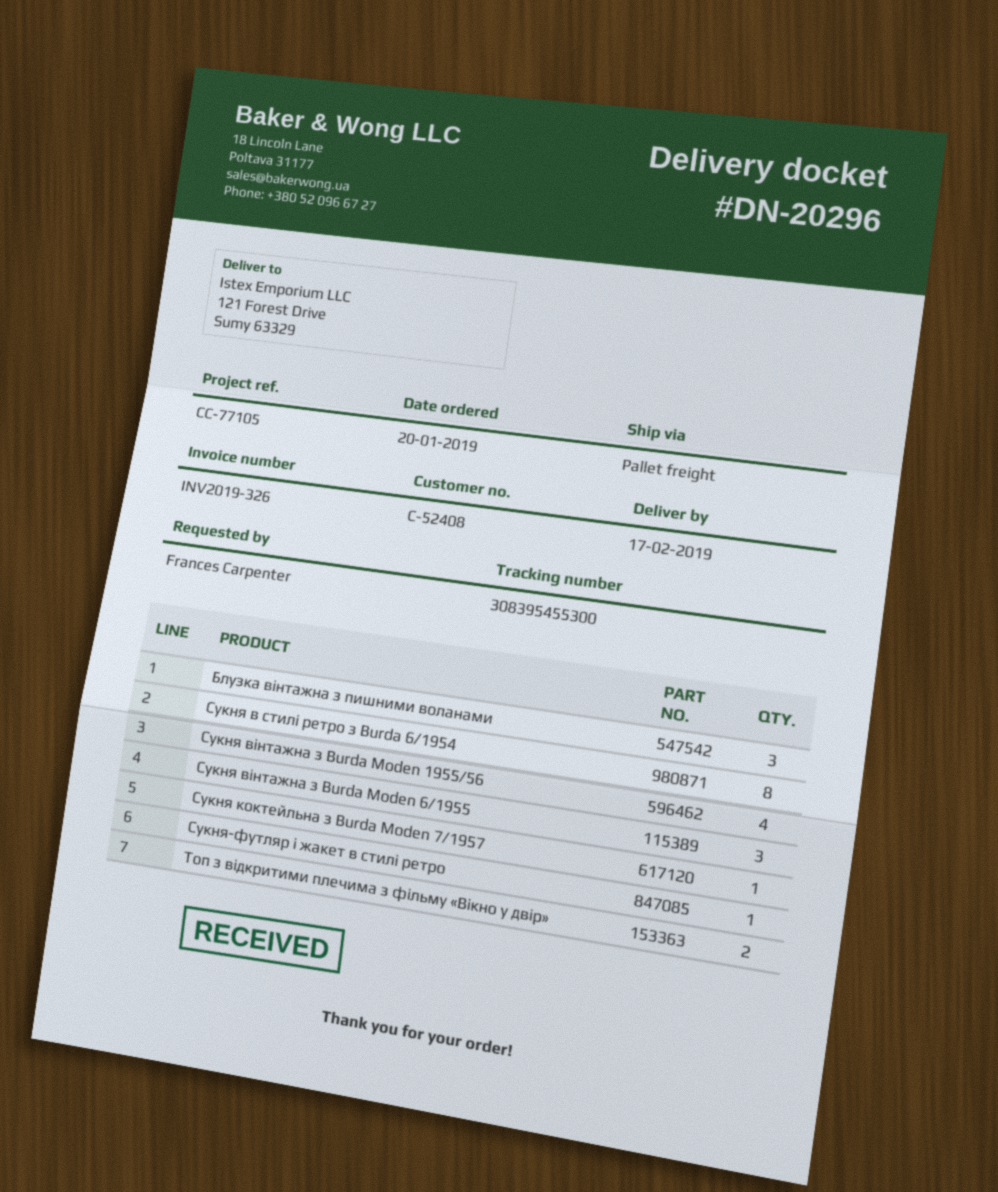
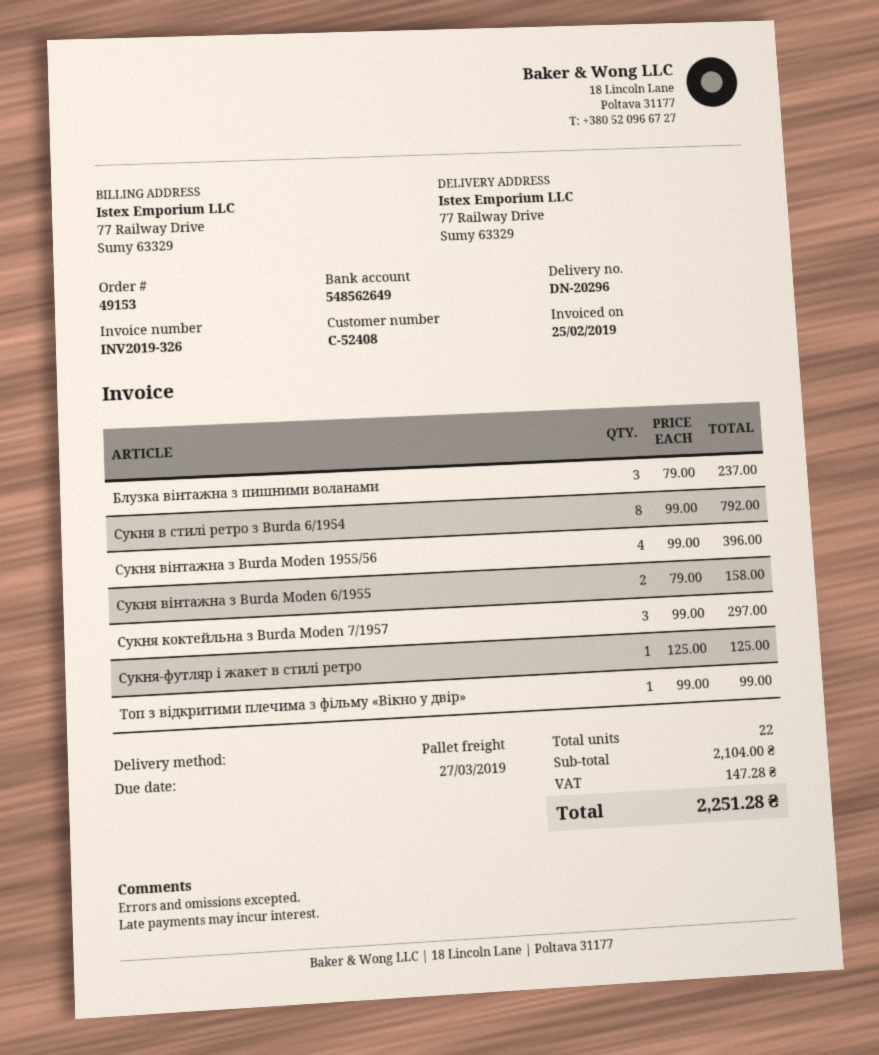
ship to: 121 Forest Drive, Sumy 63329 -> 77 Railway Drive, Sumy 63329
Сукня вінтажна з Burda Moden 6/1955: 3 -> 2
Сукня коктейльна з Burda Moden 7/1957: 1 -> 3
Топ з відкритими плечима з фільму «Вікно у двір»: 2 -> 1

